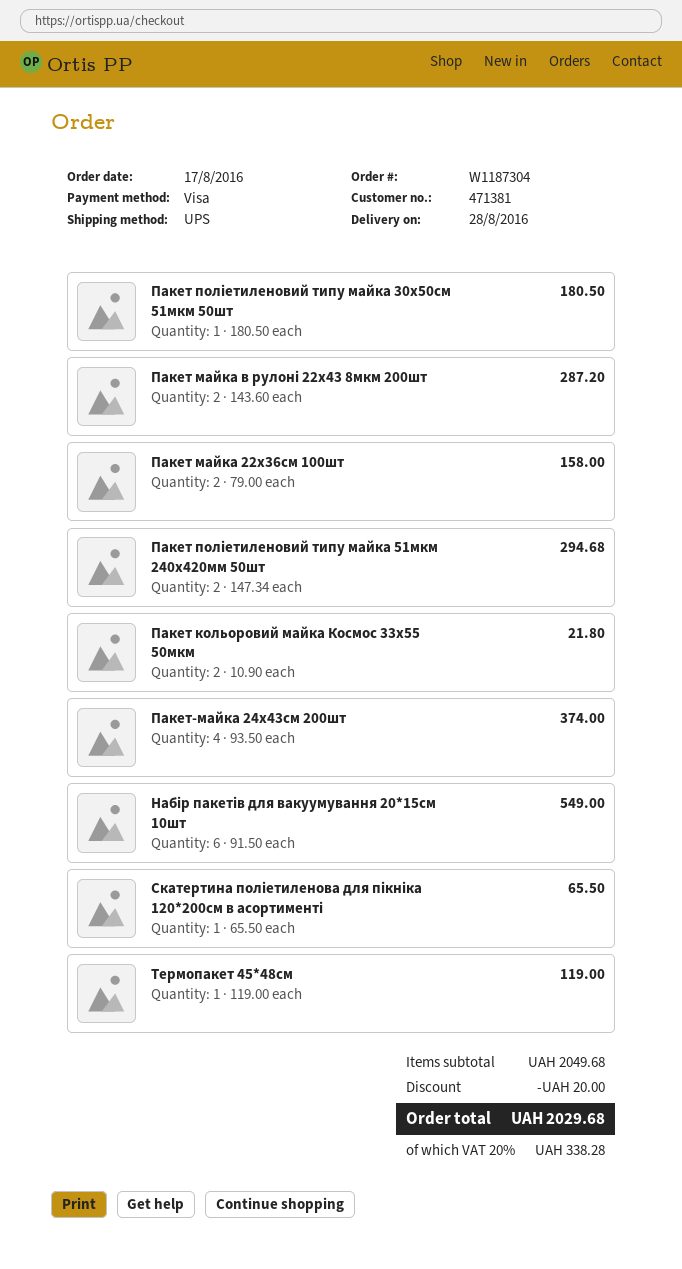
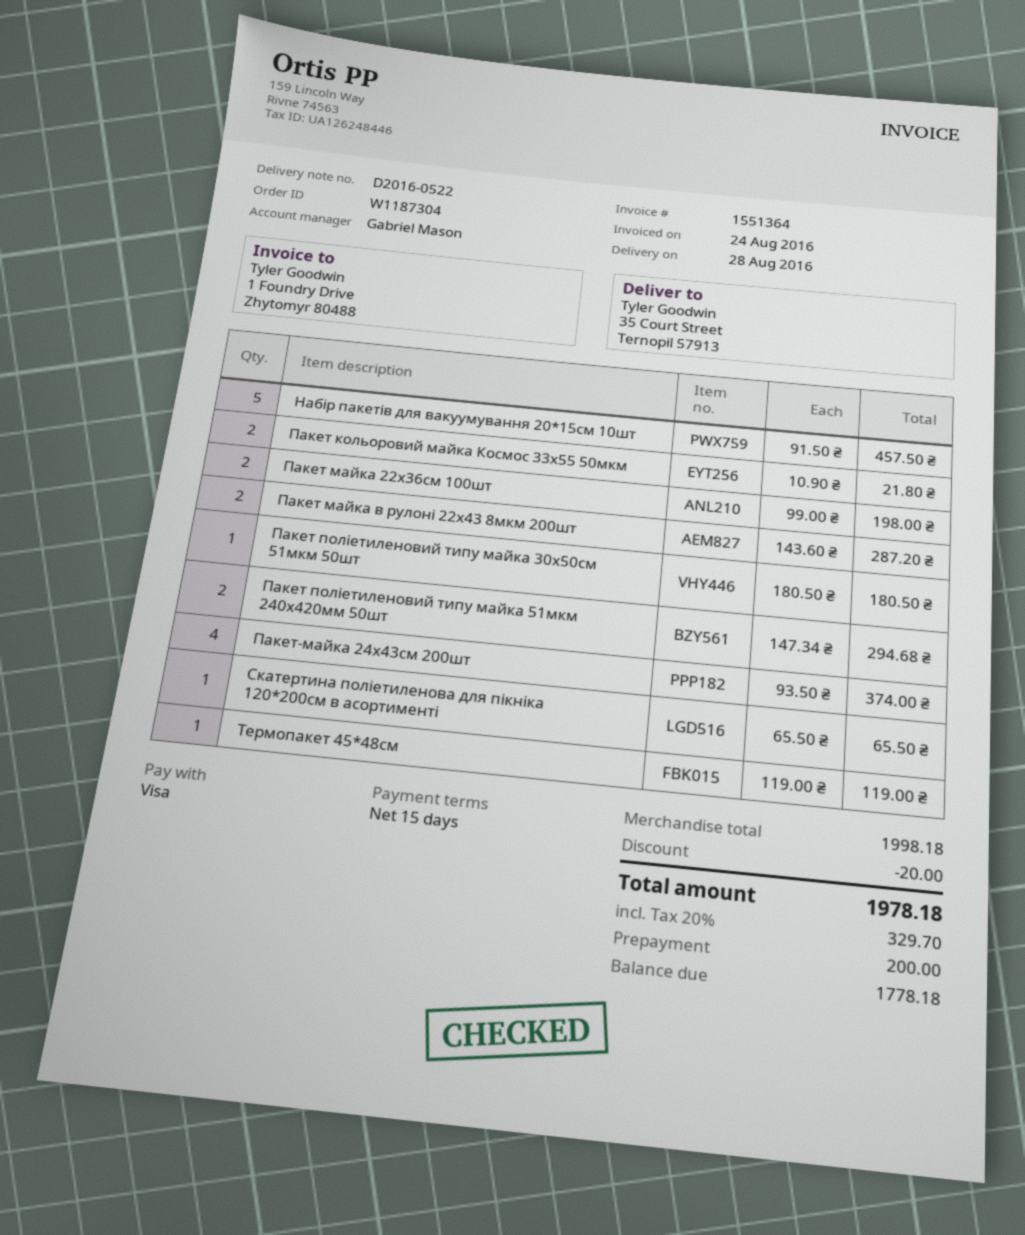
Пакет майка 22x36см 100шт: 2 x 79.00 = 158.00 -> 2 x 99.00 = 198.00
Набір пакетів для вакуумування 20*15см 10шт: 6 x 91.50 = 549.00 -> 5 x 91.50 = 457.50
subtotal: 2049.68 -> 1998.18
tax: 20% = 338.28 -> 20% = 329.70
total: 2029.68 -> 1978.18

